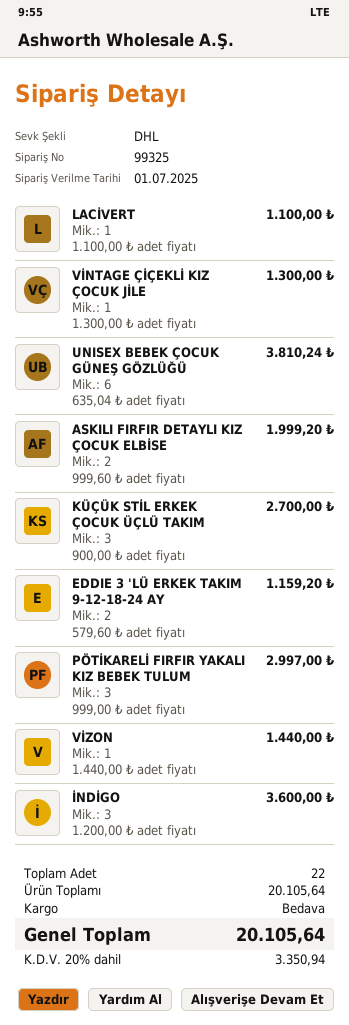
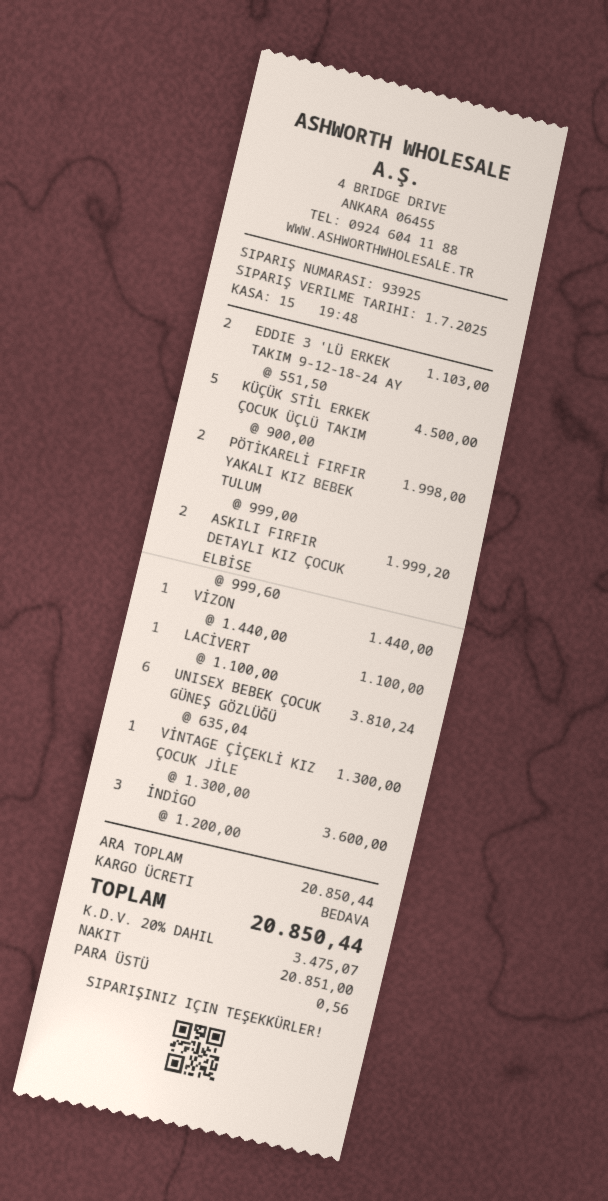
order number: 99325 -> 93925
KÜÇÜK STİL ERKEK ÇOCUK ÜÇLÜ TAKIM: 3 x 900.00 = 2700.00 -> 5 x 900.00 = 4500.00
EDDIE 3 'LÜ ERKEK TAKIM 9-12-18-24 AY: 2 x 579.60 = 1159.20 -> 2 x 551.50 = 1103.00
PÖTİKARELİ FIRFIR YAKALI KIZ BEBEK TULUM: 3 x 999.00 = 2997.00 -> 2 x 999.00 = 1998.00
subtotal: 20105.64 -> 20850.44
tax: 20% = 3350.94 -> 20% = 3475.07
total: 20105.64 -> 20850.44

